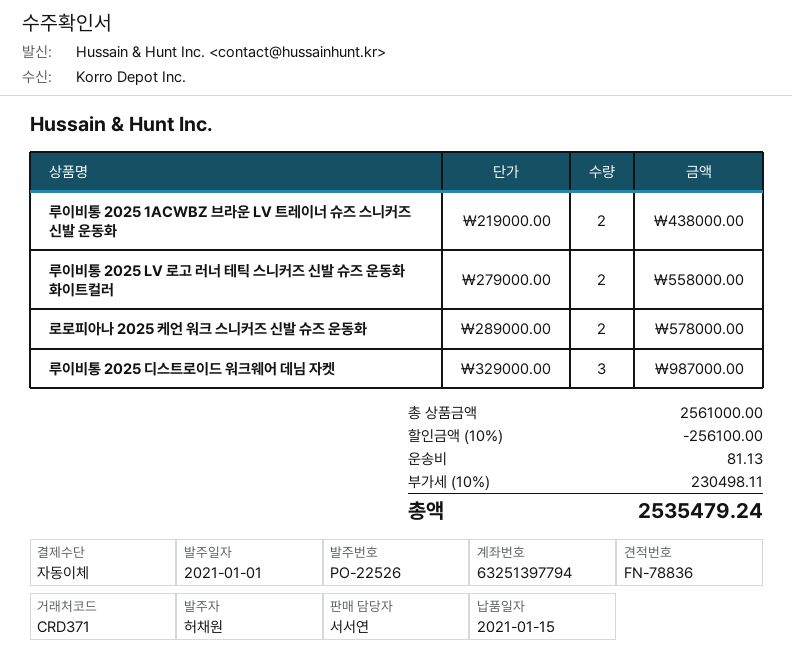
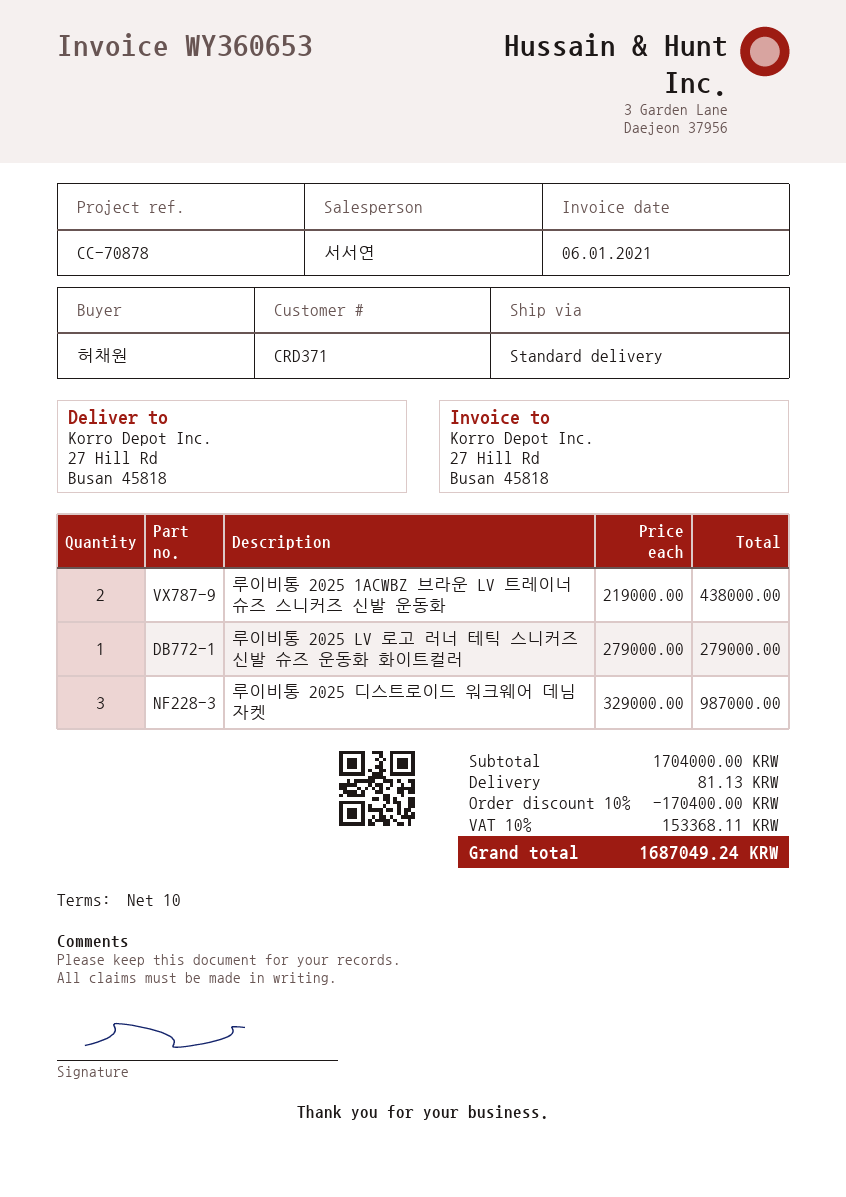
루이비통 2025 LV 로고 러너 테틱 스니커즈 신발 슈즈 운동화 화이트컬러: 2 x 279000.00 = 558000.00 -> 1 x 279000.00 = 279000.00
로로피아나 2025 케언 워크 스니커즈 신발 슈즈 운동화: 2 x 289000.00 = 578000.00 -> none
subtotal: 2561000.00 -> 1704000.00
discount: 10% = 256100.00 -> 10% = 170400.00
tax: 10% = 230498.11 -> 10% = 153368.11
total: 2535479.24 -> 1687049.24

